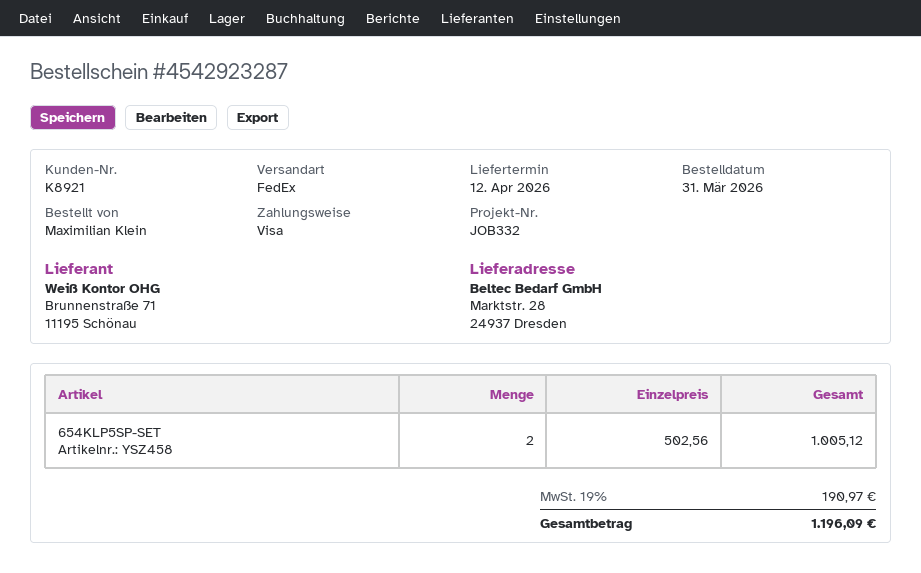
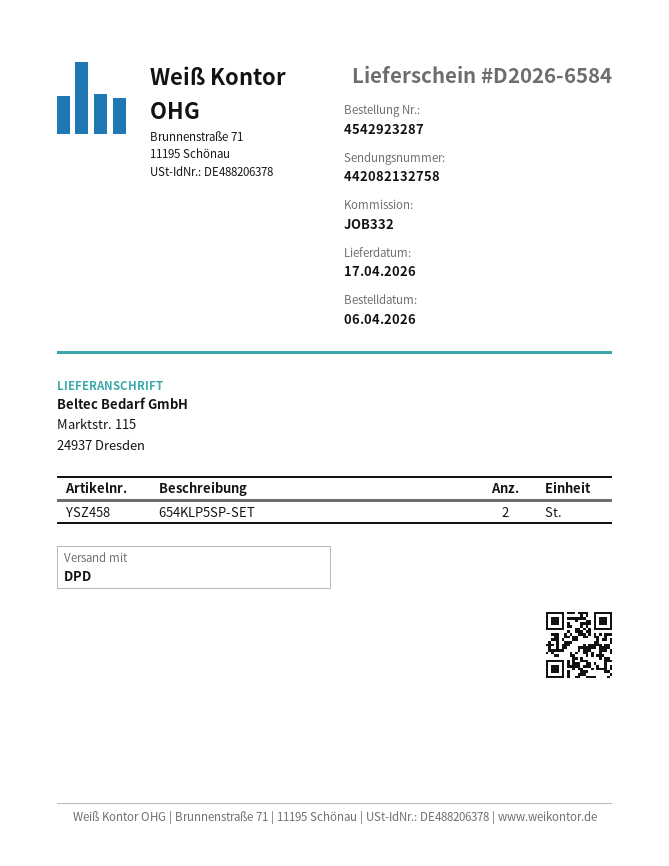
order date: 2026-03-31 -> 2026-04-06
delivery date: 2026-04-12 -> 2026-04-17
shipping method: FedEx -> DPD
ship to: Marktstr. 28, 24937 Dresden -> Marktstr. 115, 24937 Dresden

